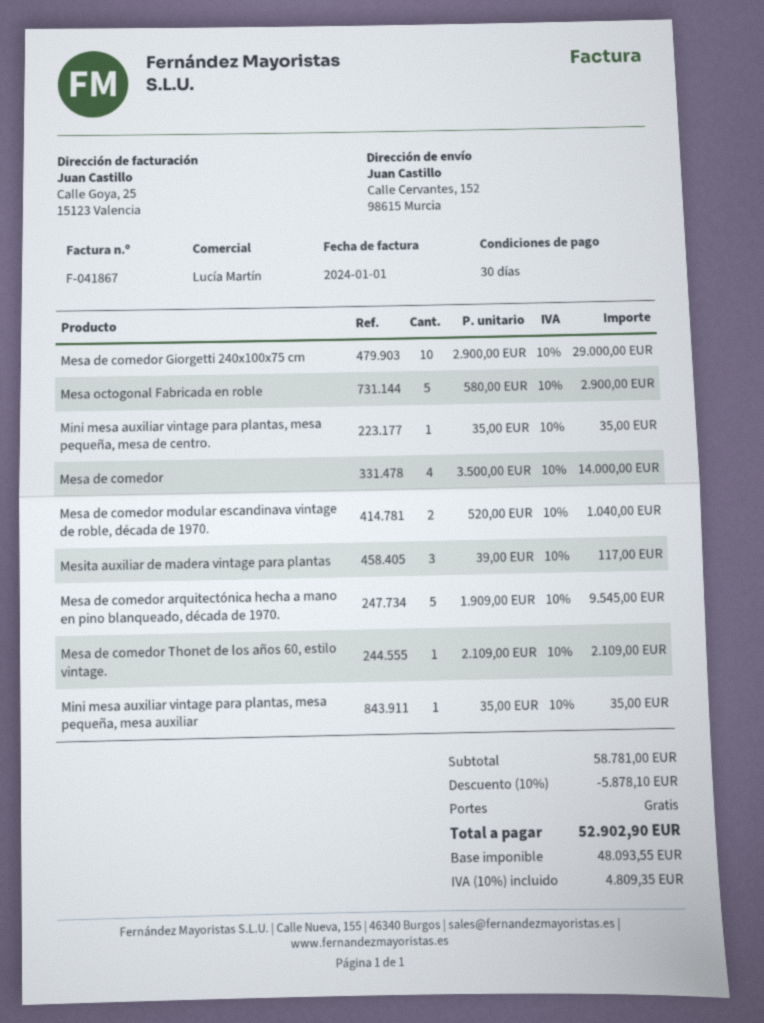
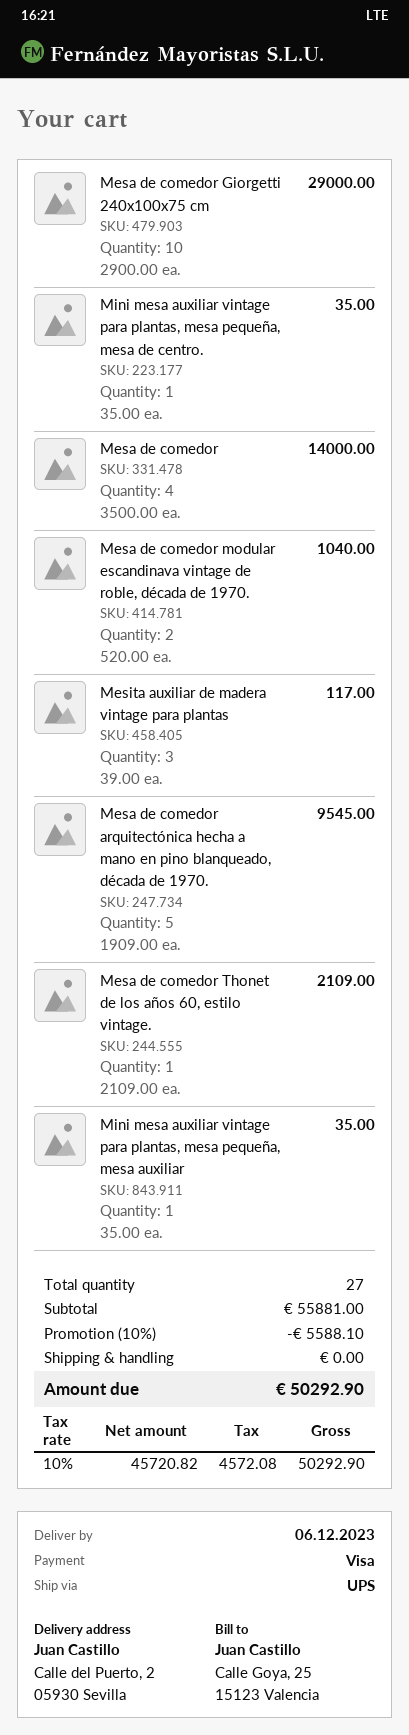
ship to: Calle Cervantes, 152, 98615 Murcia -> Calle del Puerto, 2, 05930 Sevilla
Mesa octogonal Fabricada en roble: 5 x 580.00 = 2900.00 -> none
subtotal: 58781.00 -> 55881.00
discount: 10% = 5878.10 -> 10% = 5588.10
net: 48093.55 -> 45720.82
tax: 10% = 4809.35 -> 10% = 4572.08
total: 52902.90 -> 50292.90

